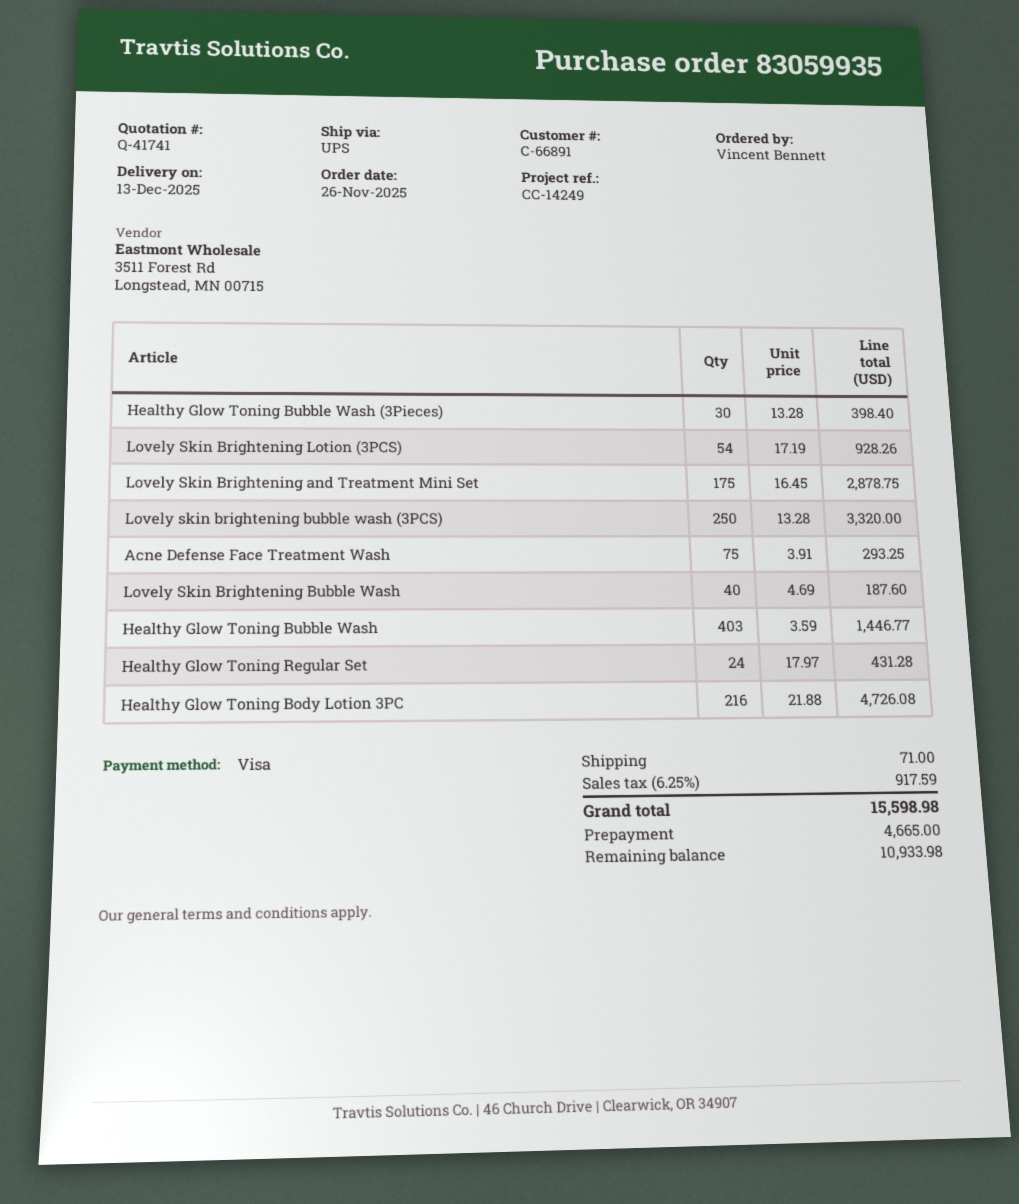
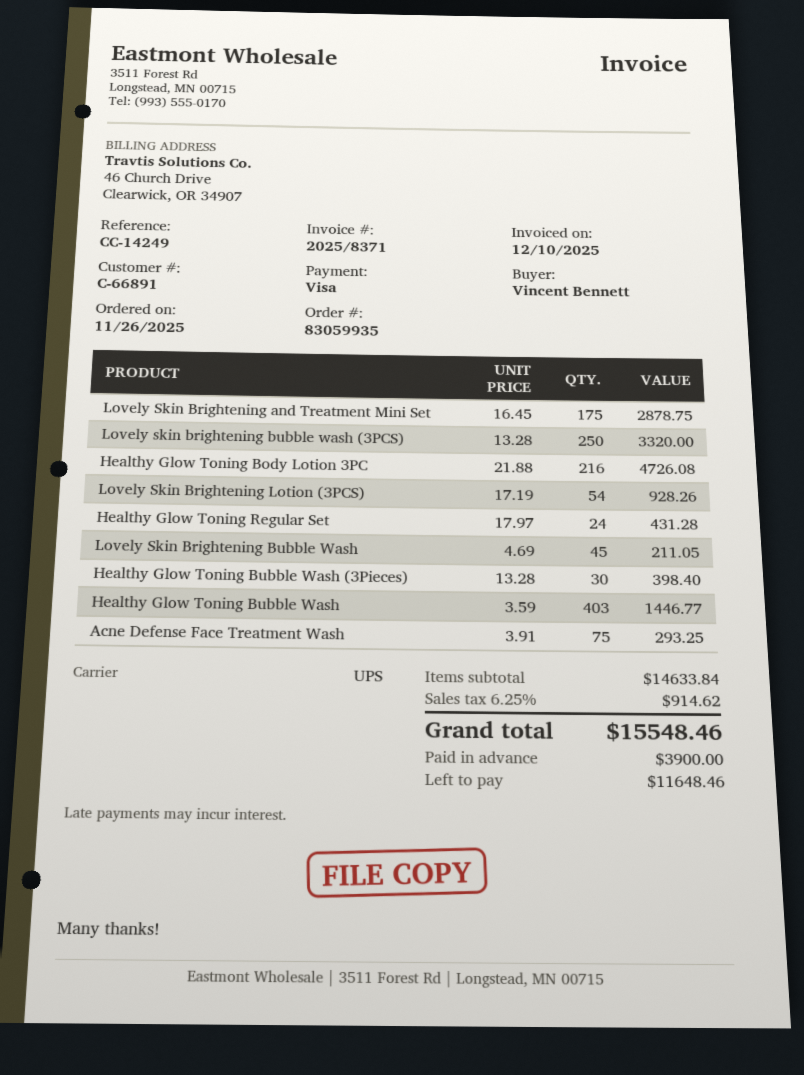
Lovely Skin Brightening Bubble Wash: 40 x 4.69 = 187.60 -> 45 x 4.69 = 211.05
shipping: 71.00 -> none
tax: 6.25% = 917.59 -> 6.25% = 914.62
total: 15598.98 -> 15548.46
deposit: 4665.00 -> 3900.00
balance: 10933.98 -> 11648.46

